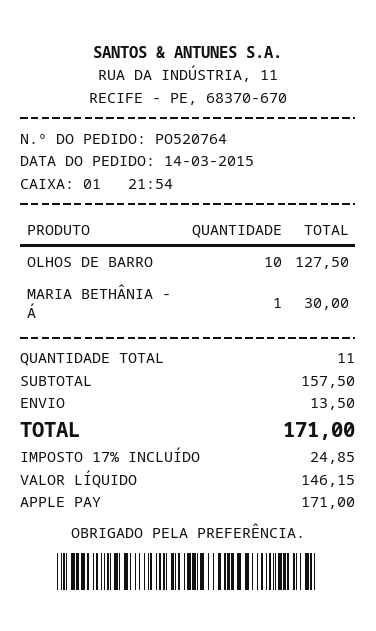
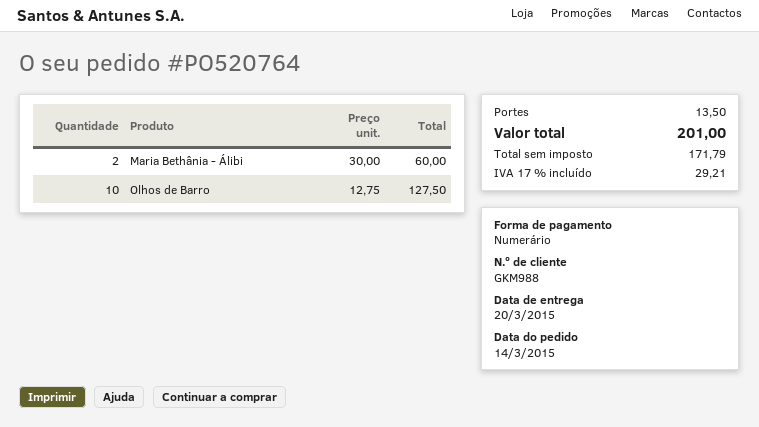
payment method: Apple Pay -> cash
MARIA BETHÂNIA - Á: 1 for 30.00 -> 2 for 60.00
net: 146.15 -> 171.79
tax: 17% = 24.85 -> 17% = 29.21
total: 171.00 -> 201.00

